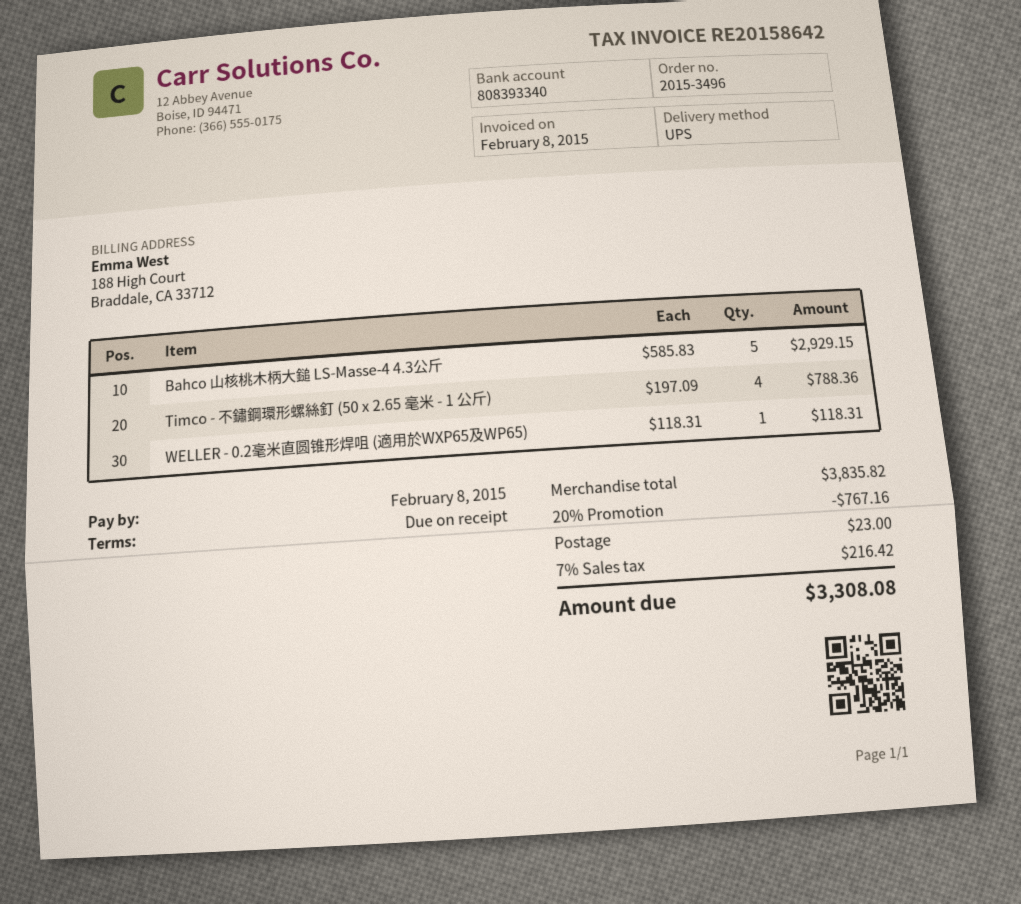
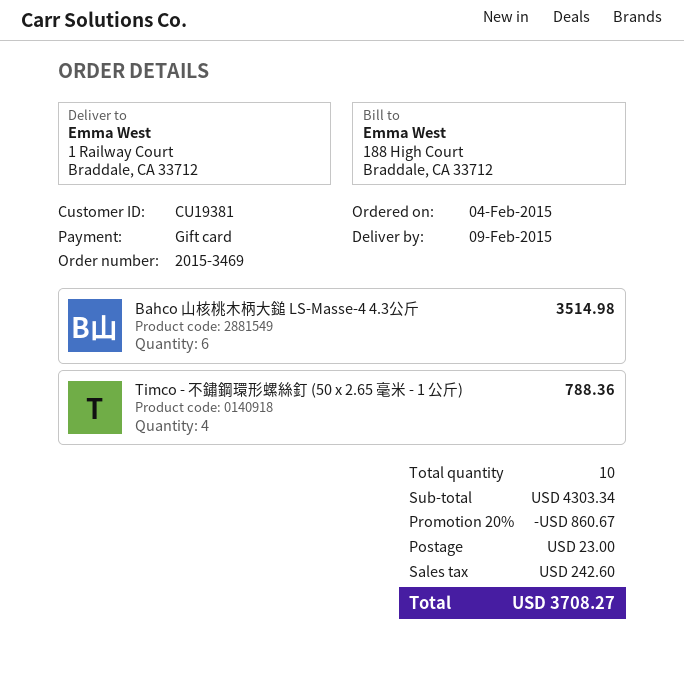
order number: 2015-3496 -> 2015-3469
Bahco 山核桃木柄大鎚 LS-Masse-4 4.3公斤: 5 for 2929.15 -> 6 for 3514.98
WELLER - 0.2毫米直圆锥形焊咀 (適用於WXP65及WP65): 1 for 118.31 -> none
subtotal: 3835.82 -> 4303.34
discount: 20% = 767.16 -> 20% = 860.67
tax: 216.42 -> 242.60
total: 3308.08 -> 3708.27

